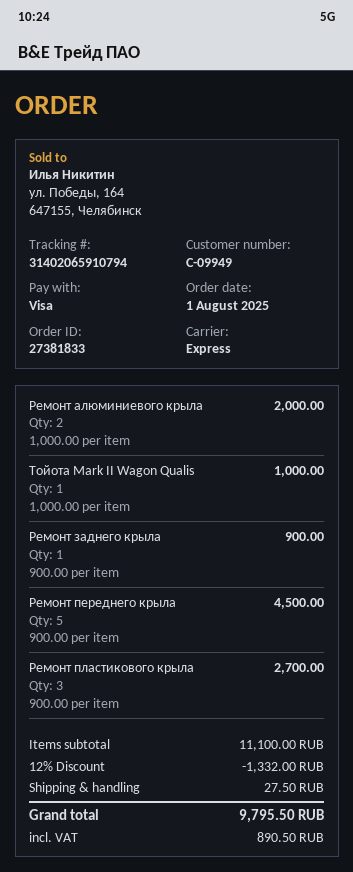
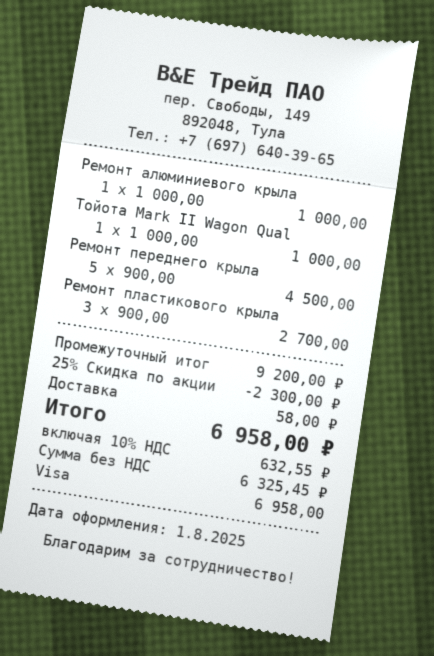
Ремонт алюминиевого крыла: 2 x 1000.00 = 2000.00 -> 1 x 1000.00 = 1000.00
Ремонт заднего крыла: 1 x 900.00 = 900.00 -> none
subtotal: 11100.00 -> 9200.00
discount: 12% = 1332.00 -> 25% = 2300.00
shipping: 27.50 -> 58.00
tax: 890.50 -> 632.55
total: 9795.50 -> 6958.00

